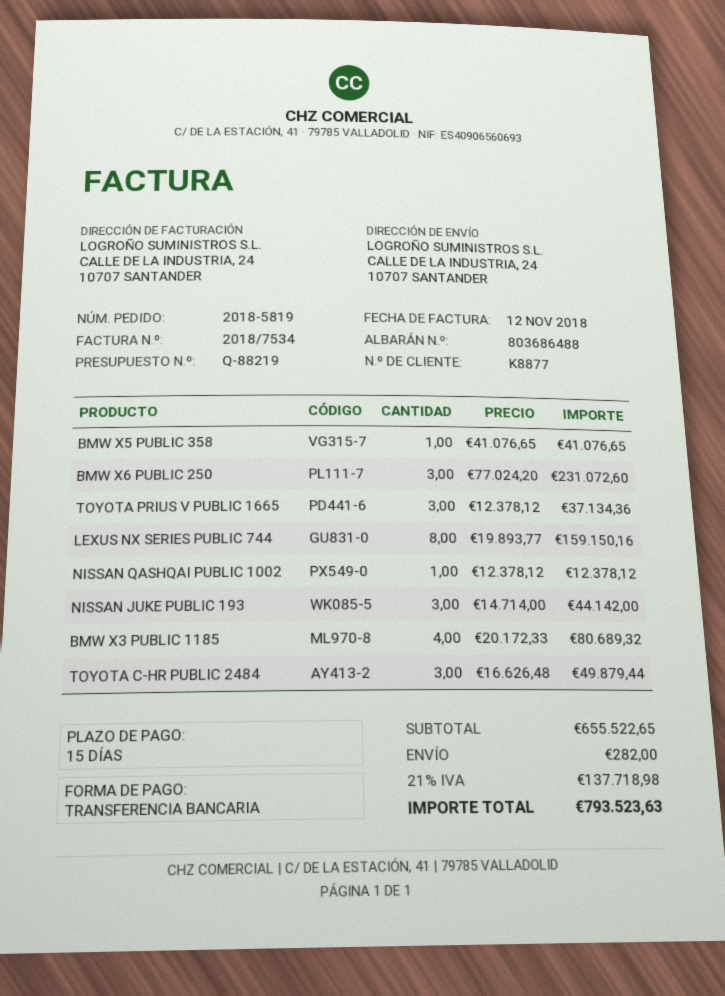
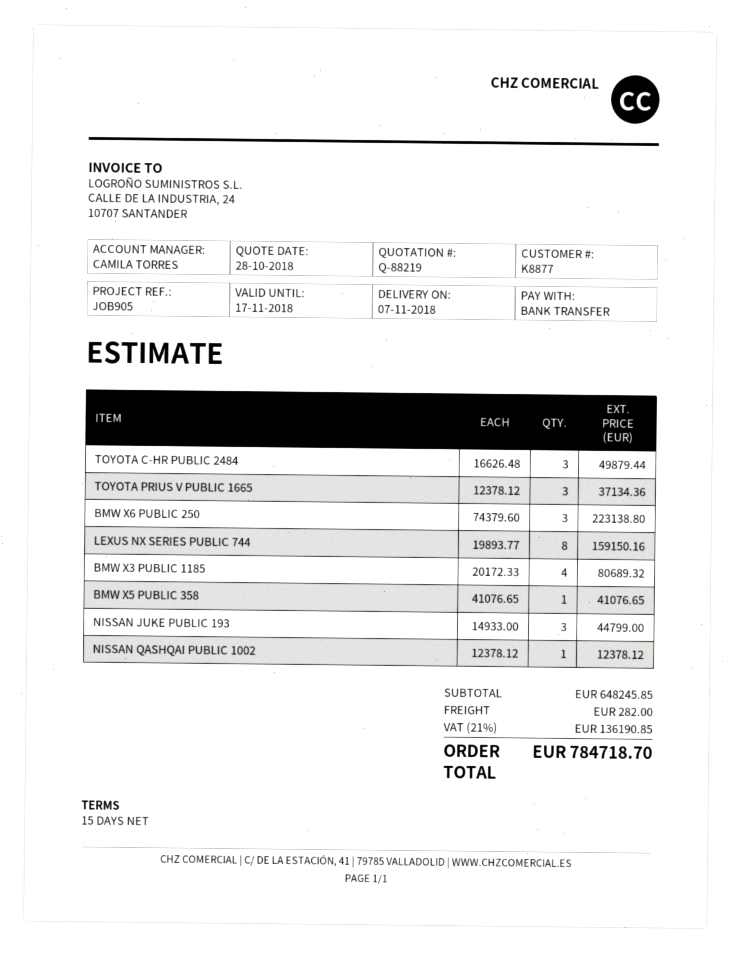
BMW X6 PUBLIC 250: 3 x 77024.20 = 231072.60 -> 3 x 74379.60 = 223138.80
NISSAN JUKE PUBLIC 193: 3 x 14714.00 = 44142.00 -> 3 x 14933.00 = 44799.00
subtotal: 655522.65 -> 648245.85
tax: 21% = 137718.98 -> 21% = 136190.85
total: 793523.63 -> 784718.70

